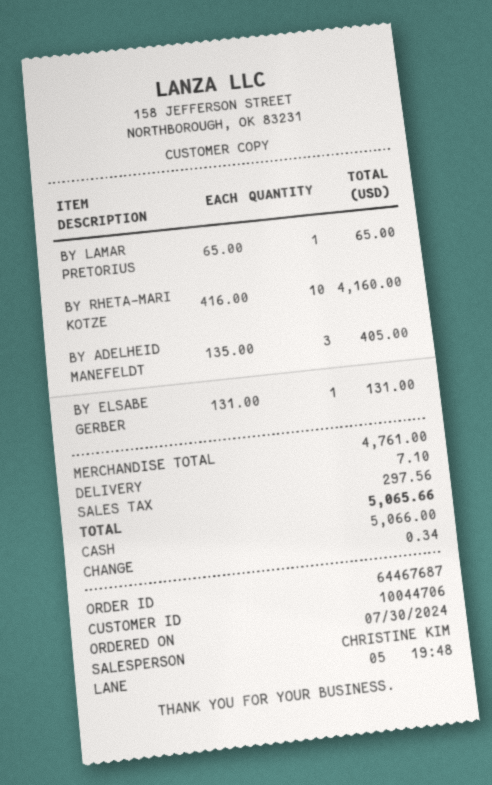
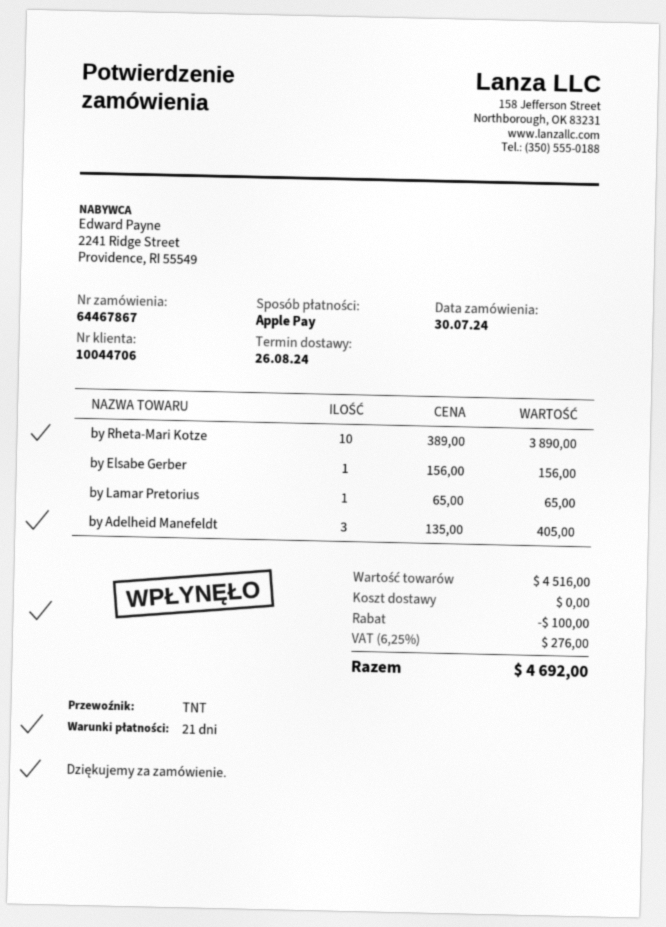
order number: 64467687 -> 64467867
payment method: cash -> Apple Pay
BY RHETA-MARI KOTZE: 10 x 416.00 = 4160.00 -> 10 x 389.00 = 3890.00
BY ELSABE GERBER: 1 x 131.00 = 131.00 -> 1 x 156.00 = 156.00
subtotal: 4761.00 -> 4516.00
discount: none -> 100.00
shipping: 7.10 -> 0.00
tax: 297.56 -> 276.00
total: 5065.66 -> 4692.00

